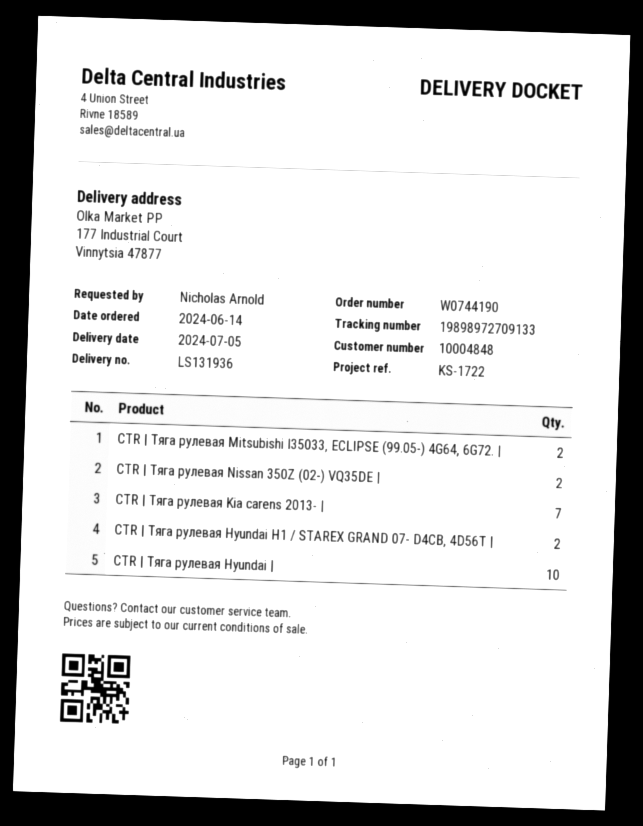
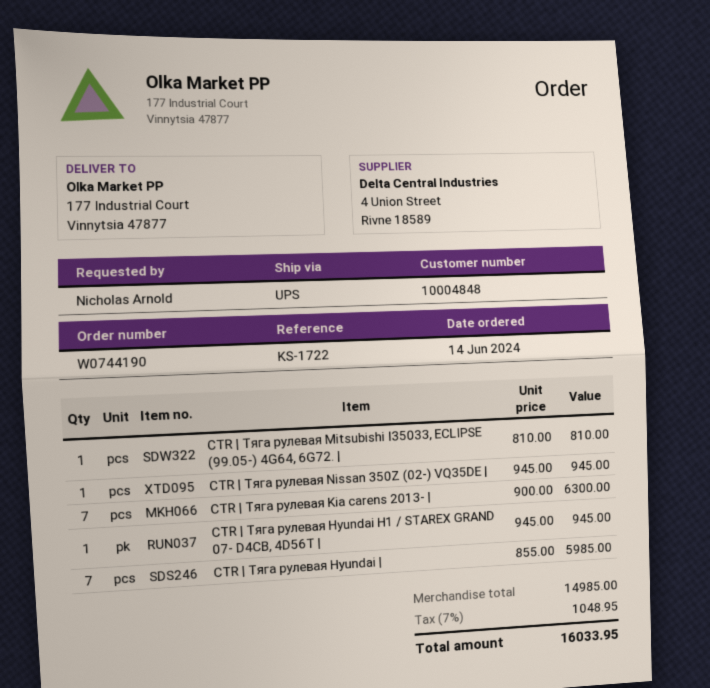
CTR | Тяга рулевая Mitsubishi I35033, ECLIPSE (99.05-) 4G64, 6G72. |: 2 -> 1
CTR | Тяга рулевая Nissan 350Z (02-) VQ35DE |: 2 -> 1
CTR | Тяга рулевая Hyundai H1 / STAREX GRAND 07- D4CB, 4D56T |: 2 -> 1
CTR | Тяга рулевая Hyundai |: 10 -> 7

